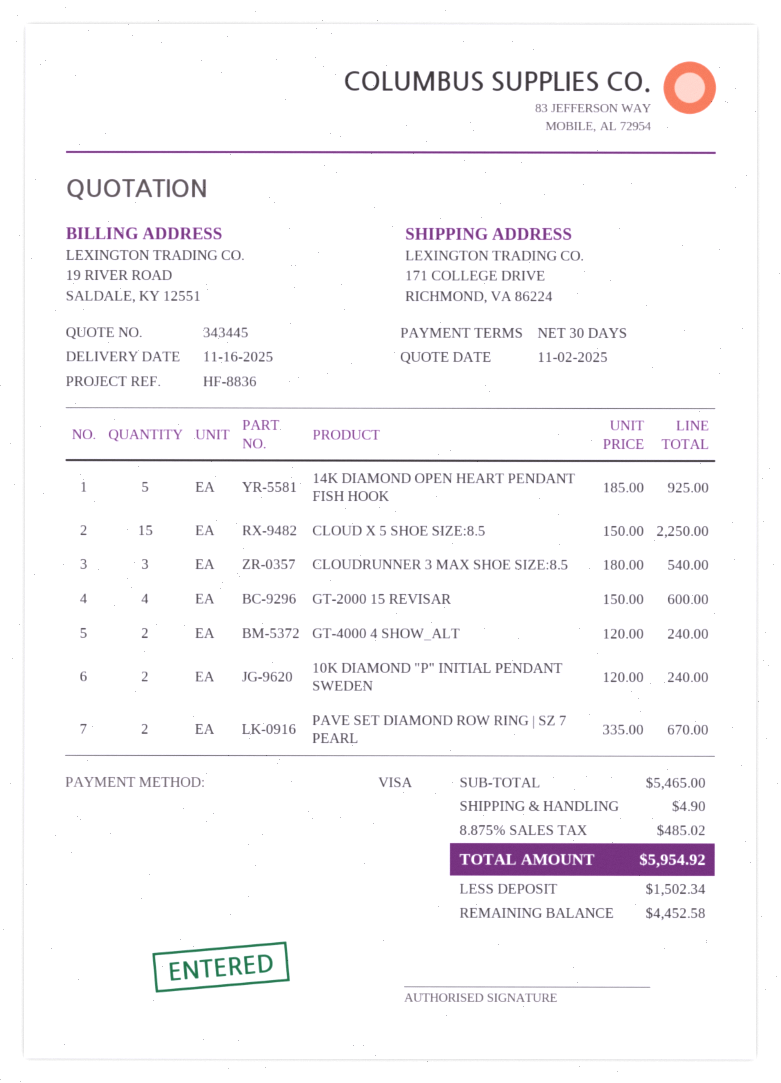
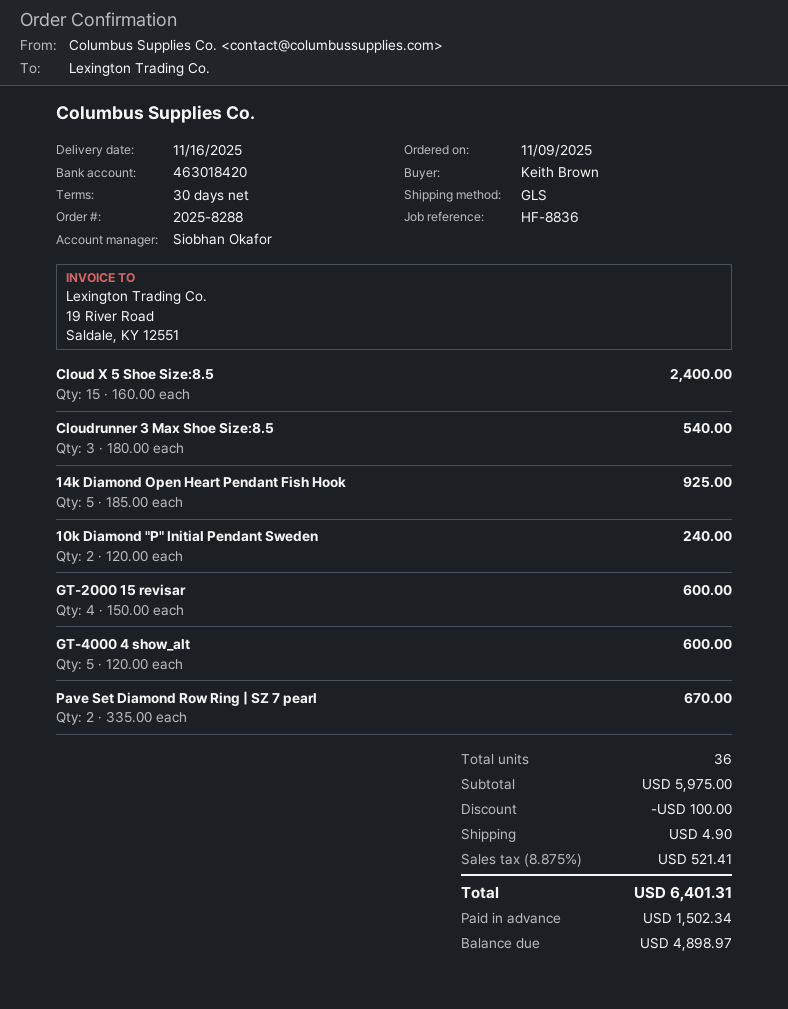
CLOUD X 5 SHOE SIZE:8.5: 15 x 150.00 = 2250.00 -> 15 x 160.00 = 2400.00
GT-4000 4 SHOW_ALT: 2 x 120.00 = 240.00 -> 5 x 120.00 = 600.00
subtotal: 5465.00 -> 5975.00
discount: none -> 100.00
tax: 8.875% = 485.02 -> 8.875% = 521.41
total: 5954.92 -> 6401.31
balance: 4452.58 -> 4898.97

